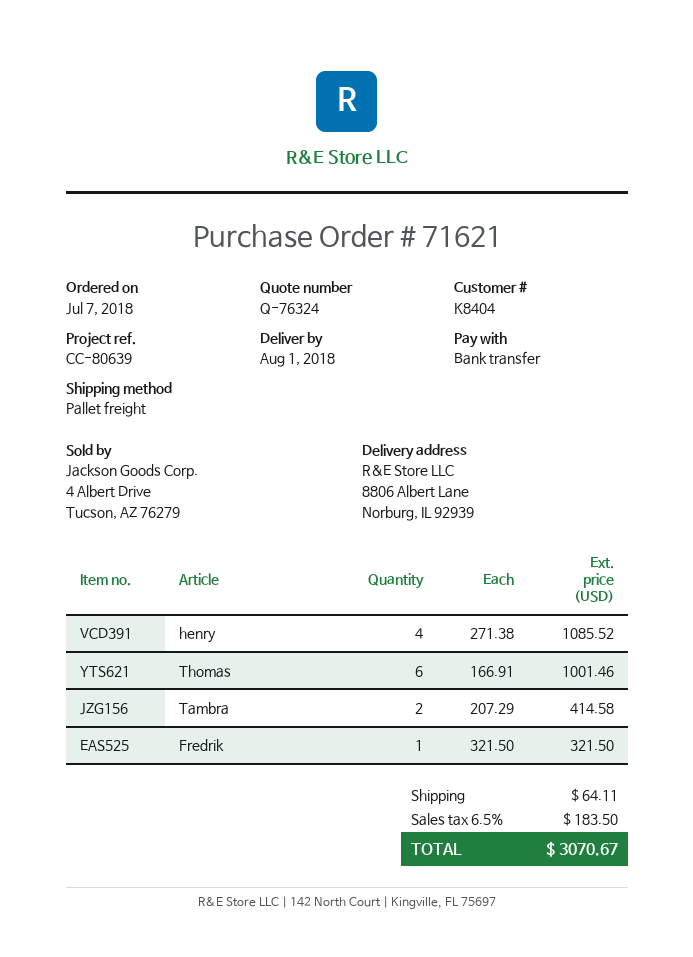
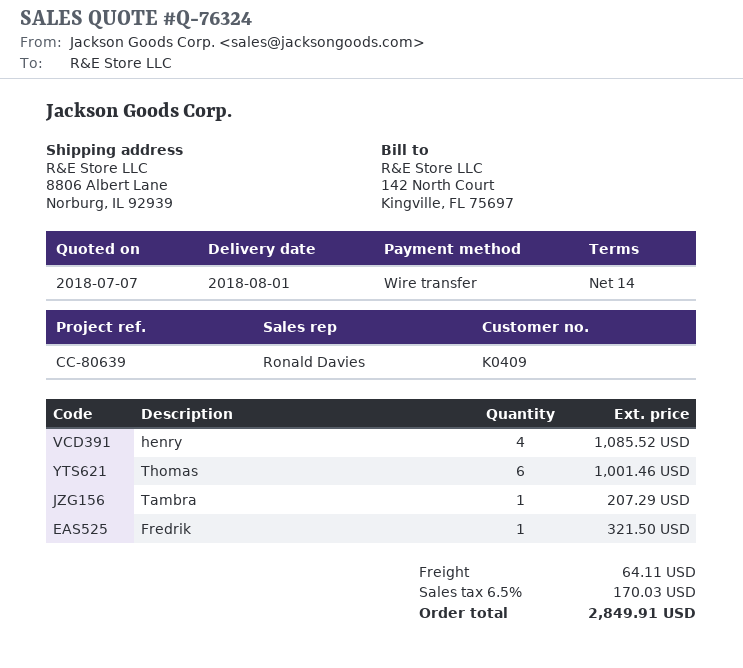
customer number: K8404 -> K0409
Tambra: 2 for 414.58 -> 1 for 207.29
tax: 6.5% = 183.50 -> 6.5% = 170.03
total: 3070.67 -> 2849.91

